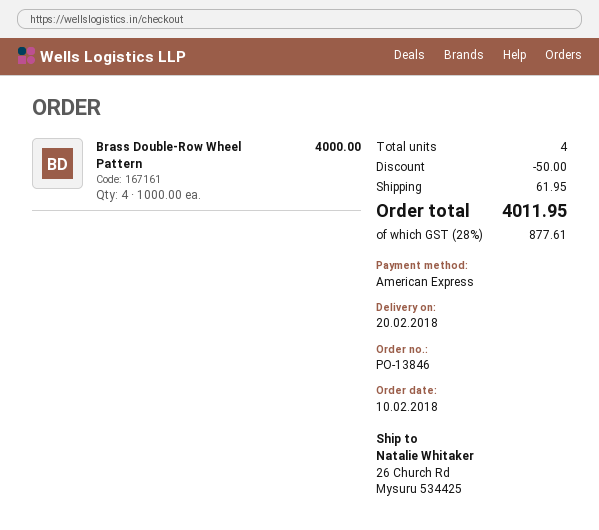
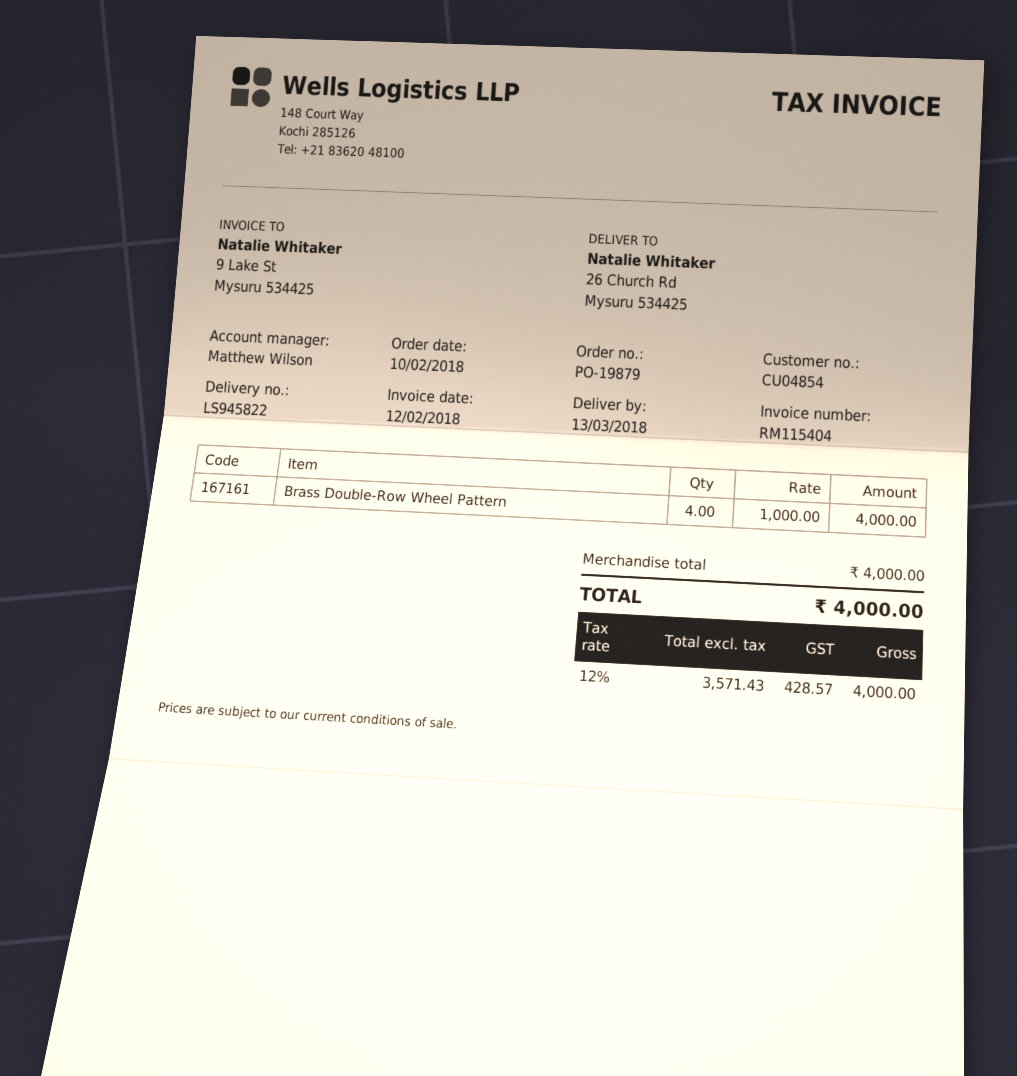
order number: PO-13846 -> PO-19879
delivery date: 2018-02-20 -> 2018-03-13
discount: 50.00 -> none
shipping: 61.95 -> none
tax: 28% = 877.61 -> 12% = 428.57
total: 4011.95 -> 4000.00

